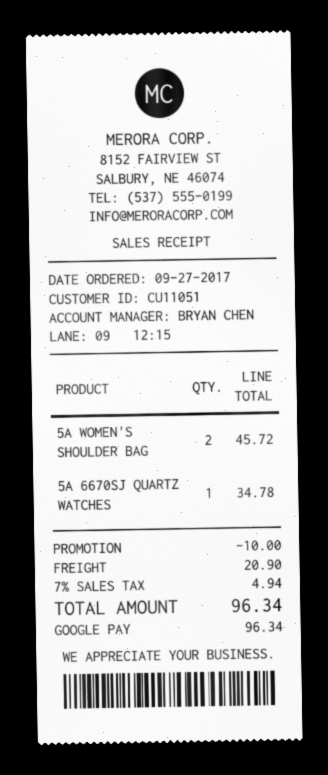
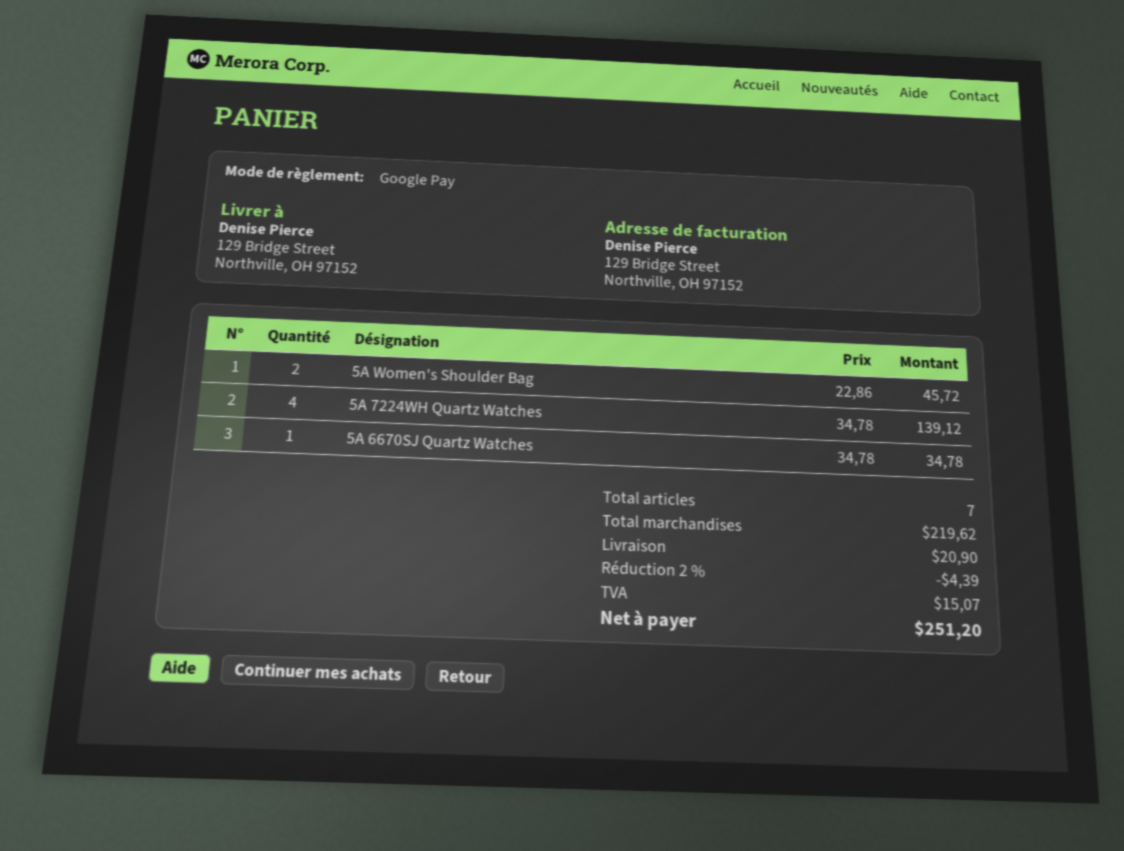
5A 7224WH Quartz Watches: none -> 4 for 139.12
discount: 10.00 -> 4.39
tax: 4.94 -> 15.07
total: 96.34 -> 251.20

